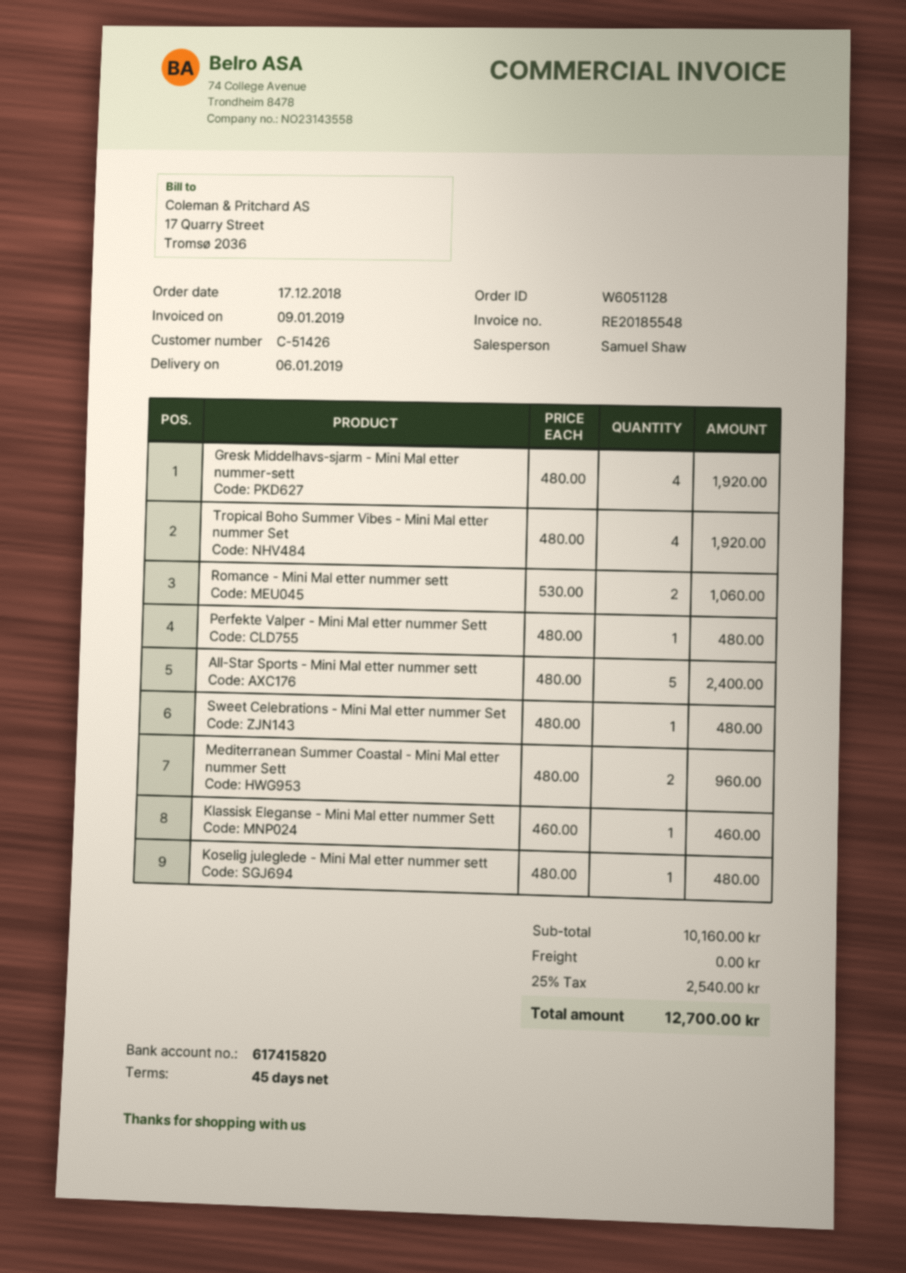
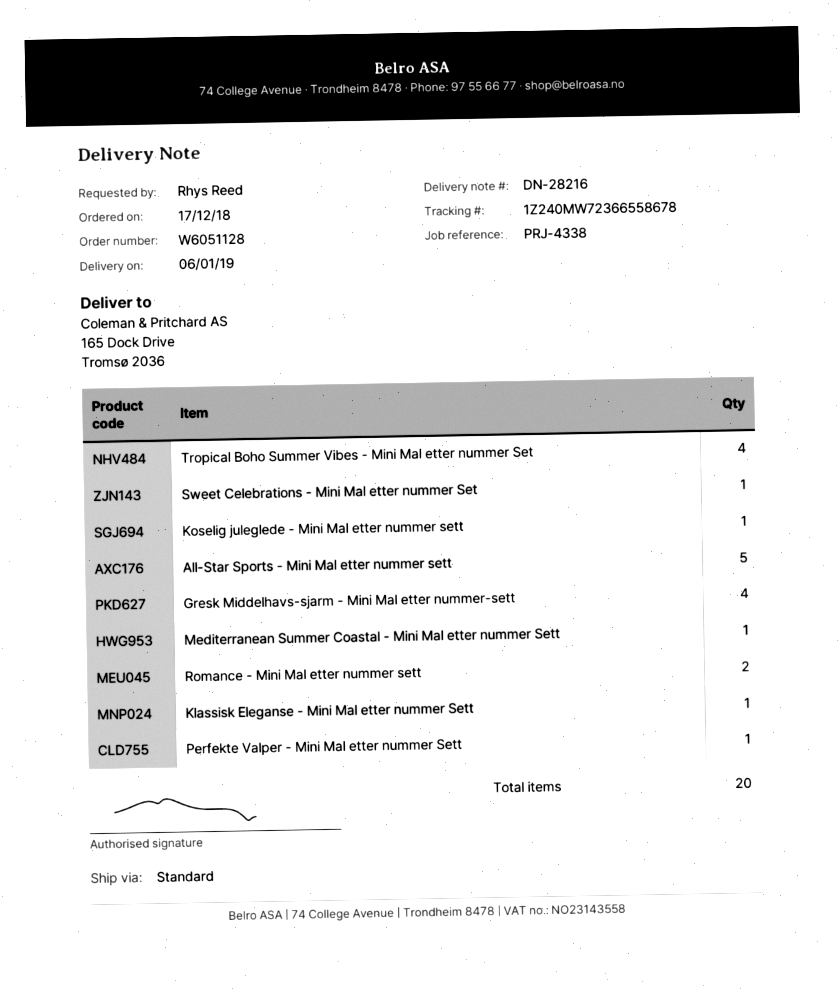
Mediterranean Summer Coastal - Mini Mal etter nummer Sett: 2 -> 1

